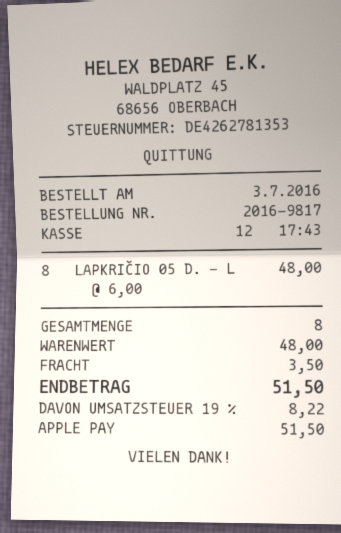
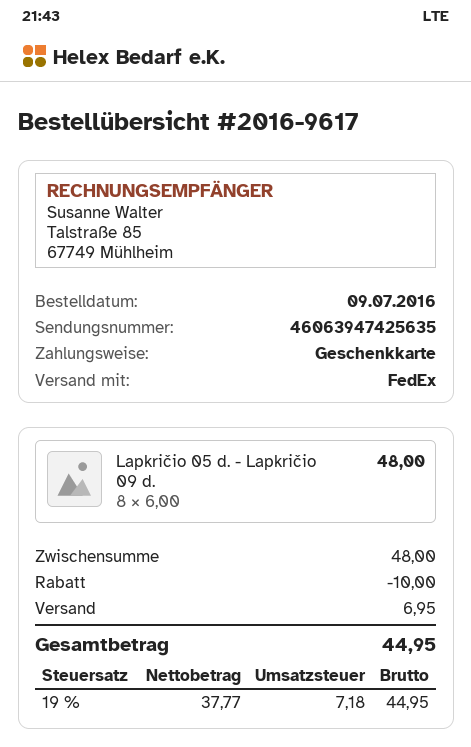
order number: 2016-9817 -> 2016-9617
order date: 2016-07-03 -> 2016-07-09
payment method: Apple Pay -> gift card
discount: none -> 10.00
shipping: 3.50 -> 6.95
tax: 19% = 8.22 -> 19% = 7.18
total: 51.50 -> 44.95

